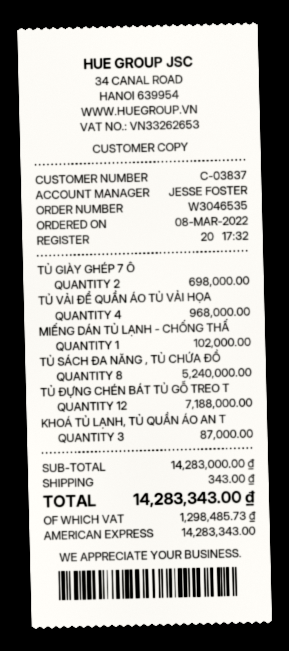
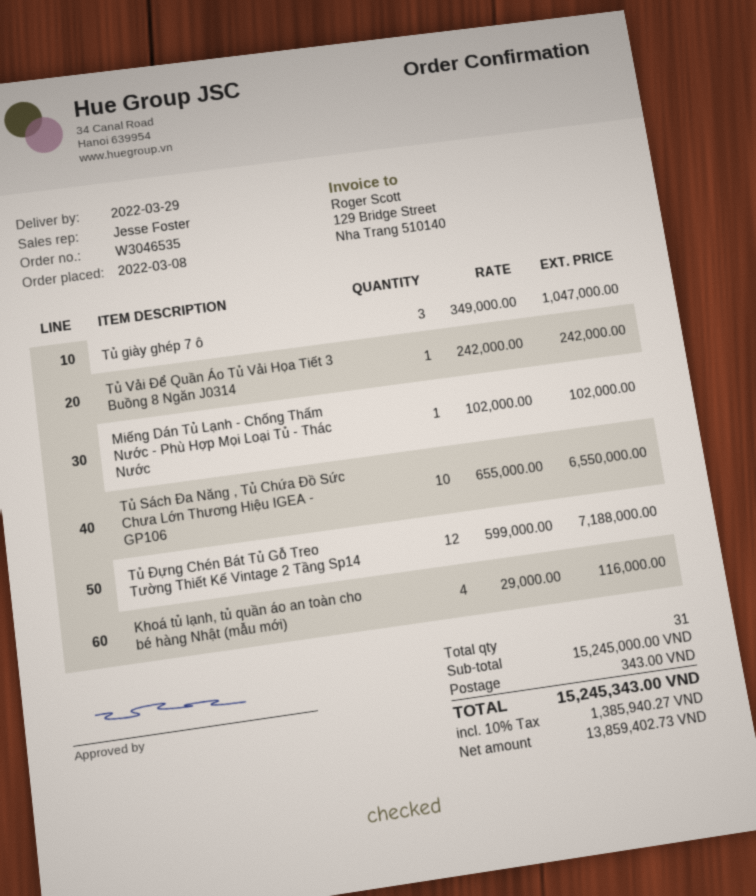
TỦ GIÀY GHÉP 7 Ô: 2 for 698000.00 -> 3 for 1047000.00
TỦ VẢI ĐỂ QUẦN ÁO TỦ VẢI HỌA: 4 for 968000.00 -> 1 for 242000.00
TỦ SÁCH ĐA NĂNG , TỦ CHỨA ĐỒ: 8 for 5240000.00 -> 10 for 6550000.00
KHOÁ TỦ LẠNH, TỦ QUẦN ÁO AN T: 3 for 87000.00 -> 4 for 116000.00
subtotal: 14283000.00 -> 15245000.00
tax: 1298485.73 -> 1385940.27
total: 14283343.00 -> 15245343.00

